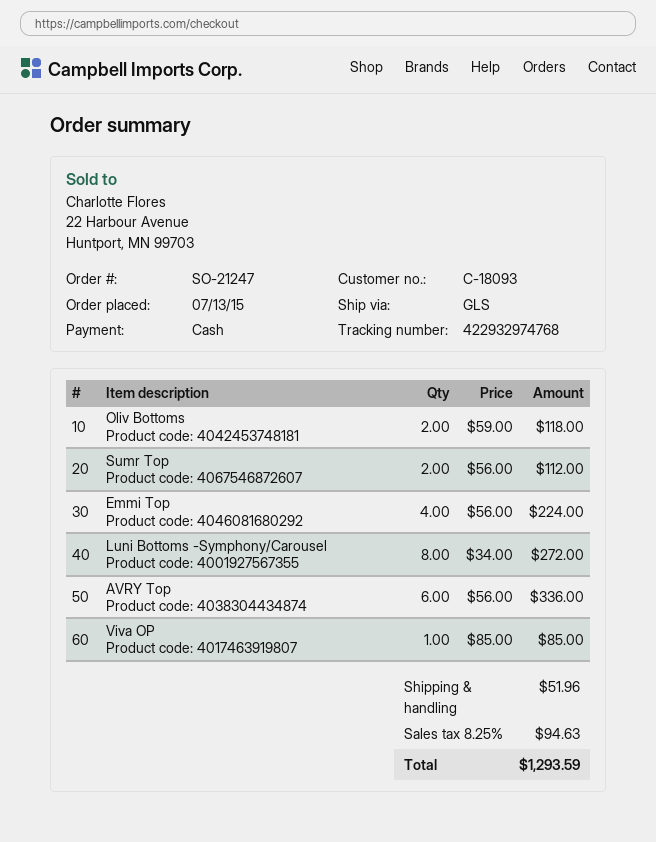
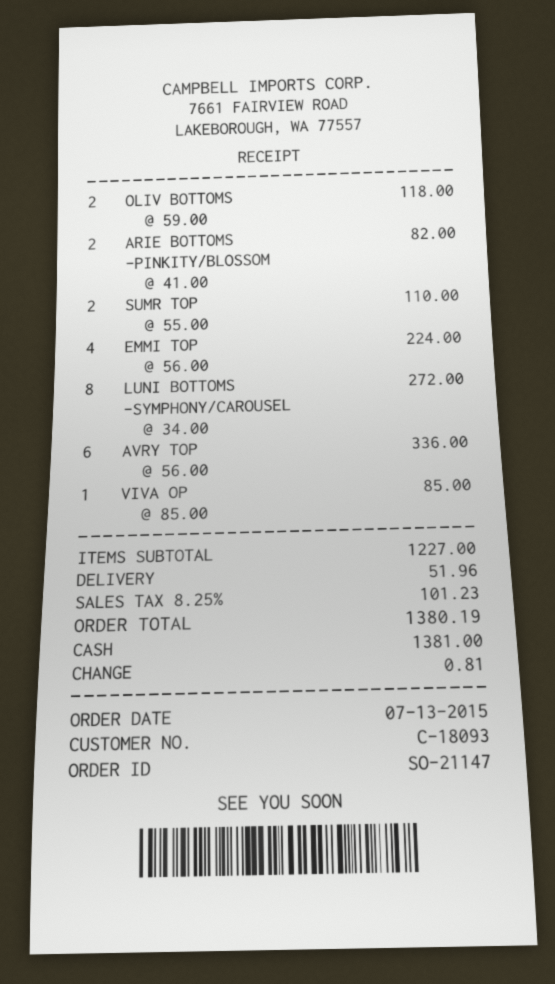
order number: SO-21247 -> SO-21147
Sumr Top: 2 x 56.00 = 112.00 -> 2 x 55.00 = 110.00
ARIE BOTTOMS -PINKITY/BLOSSOM: none -> 2 x 41.00 = 82.00
tax: 8.25% = 94.63 -> 8.25% = 101.23
total: 1293.59 -> 1380.19

